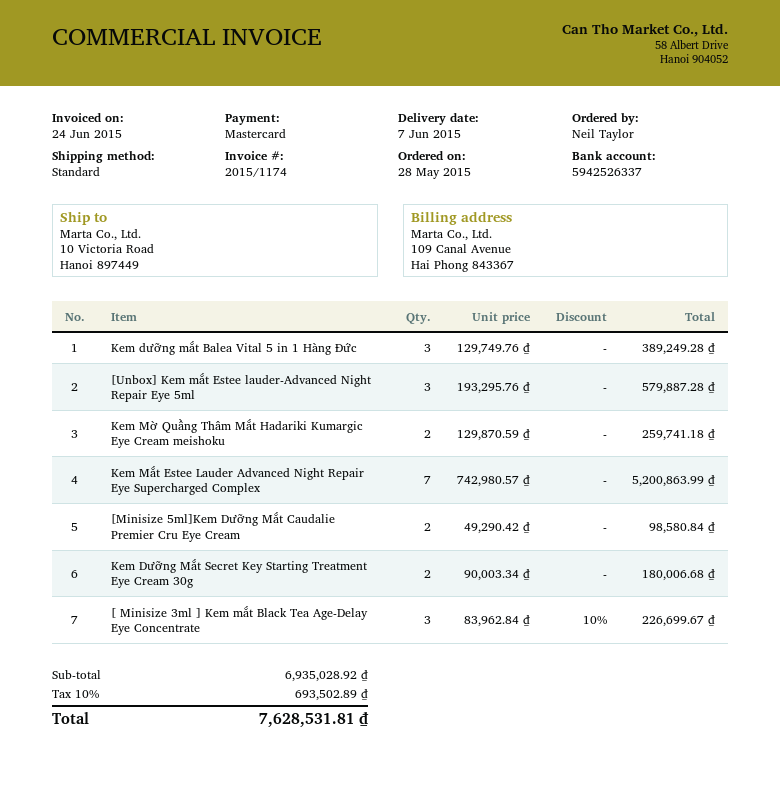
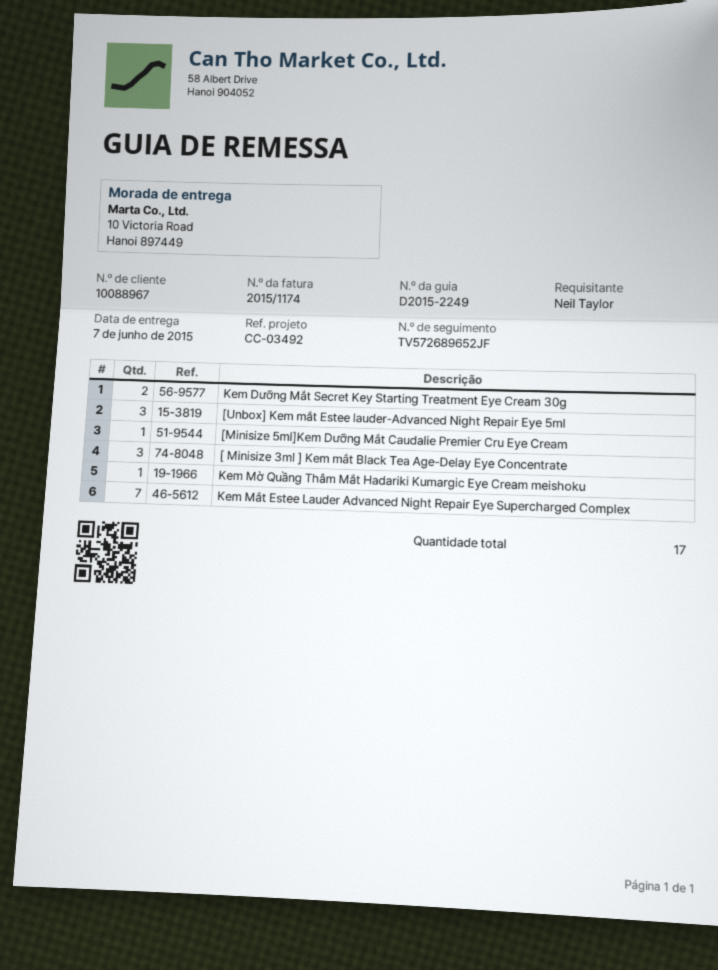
Kem dưỡng mắt Balea Vital 5 in 1 Hàng Đức: 3 -> none
Kem Mờ Quầng Thâm Mắt Hadariki Kumargic Eye Cream meishoku: 2 -> 1
[Minisize 5ml]Kem Dưỡng Mắt Caudalie Premier Cru Eye Cream: 2 -> 1

